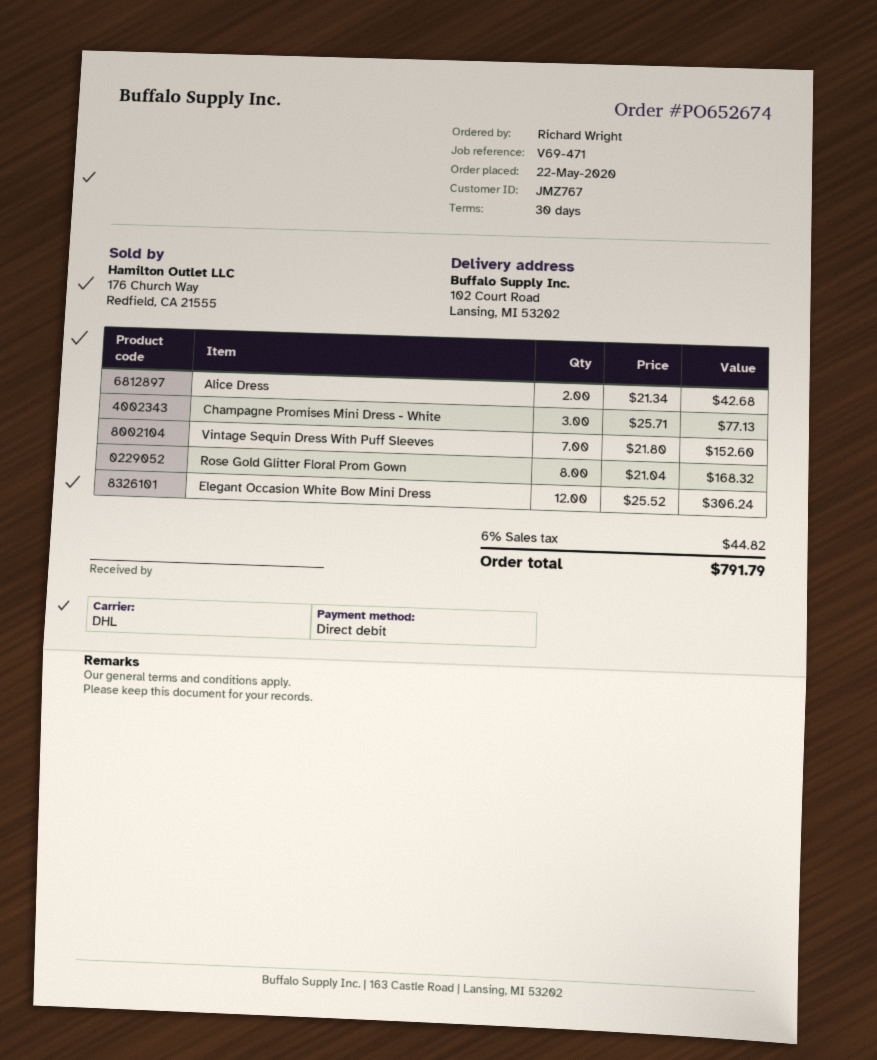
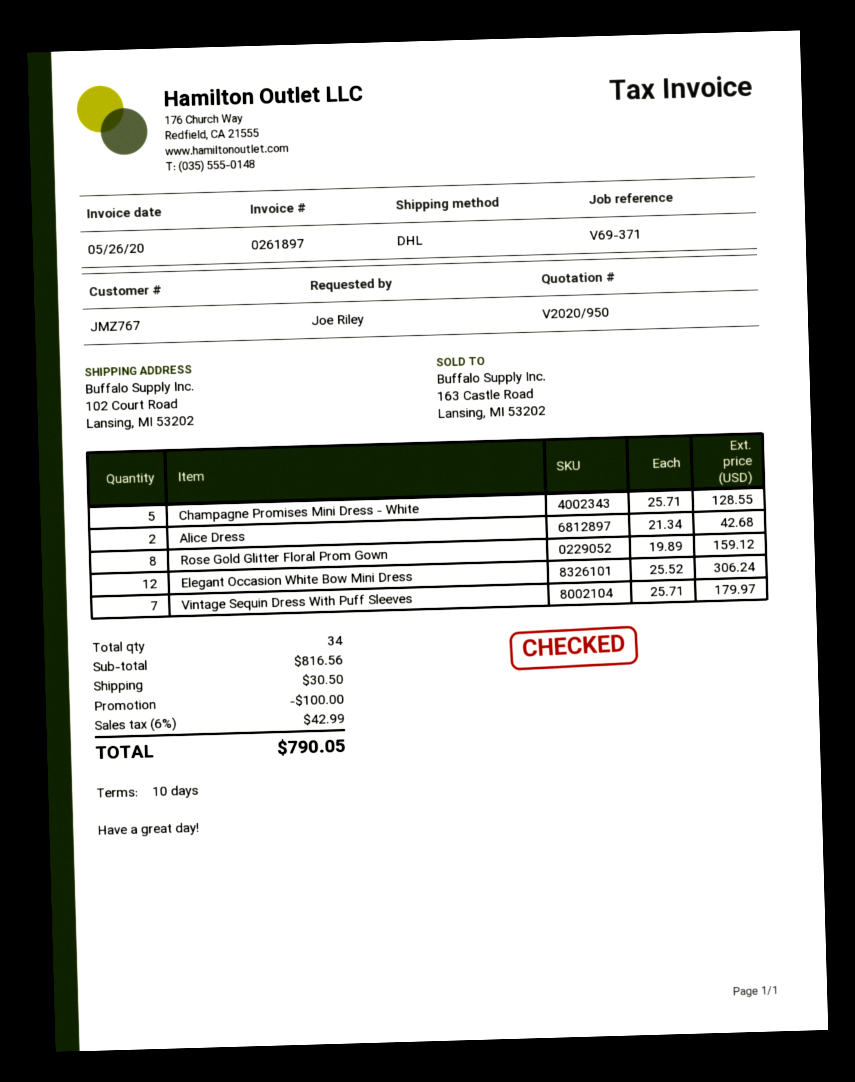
payment terms: 30 days -> 10 days
reference: V69-471 -> V69-371
ordered by: Richard Wright -> Joe Riley
Champagne Promises Mini Dress - White: 3 x 25.71 = 77.13 -> 5 x 25.71 = 128.55
Vintage Sequin Dress With Puff Sleeves: 7 x 21.80 = 152.60 -> 7 x 25.71 = 179.97
Rose Gold Glitter Floral Prom Gown: 8 x 21.04 = 168.32 -> 8 x 19.89 = 159.12
discount: none -> 100.00
shipping: none -> 30.50
tax: 6% = 44.82 -> 6% = 42.99
total: 791.79 -> 790.05

